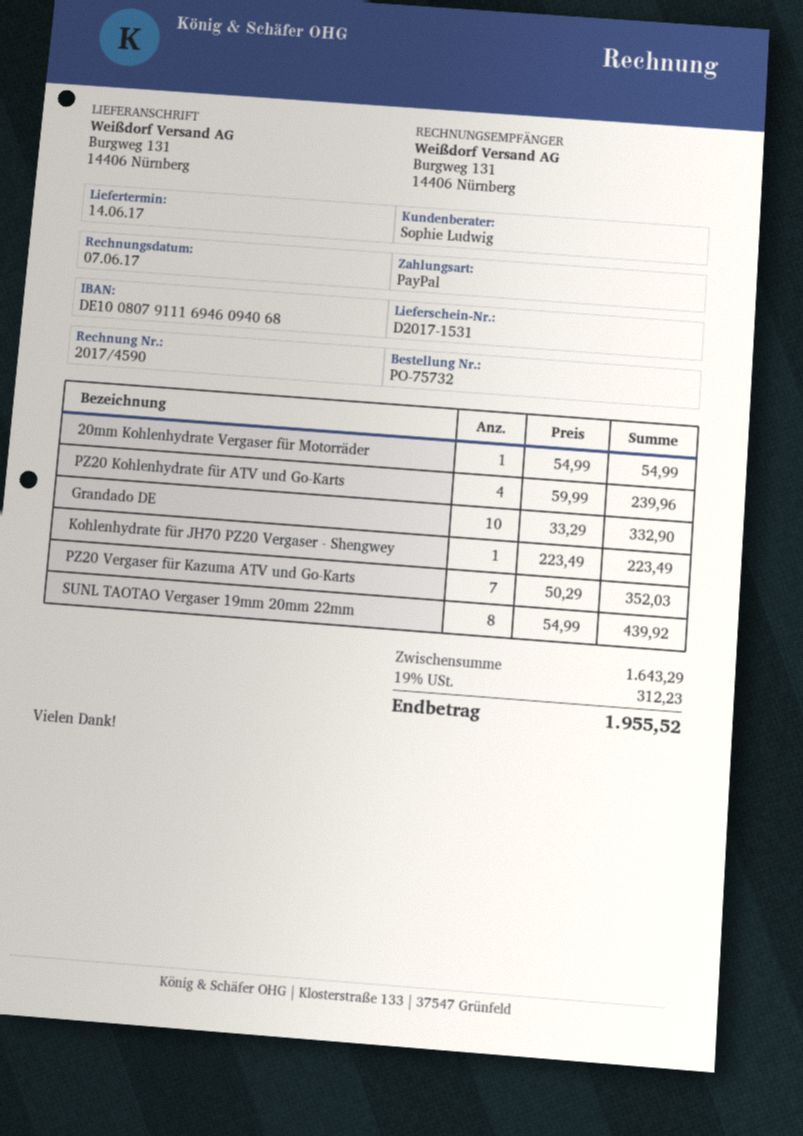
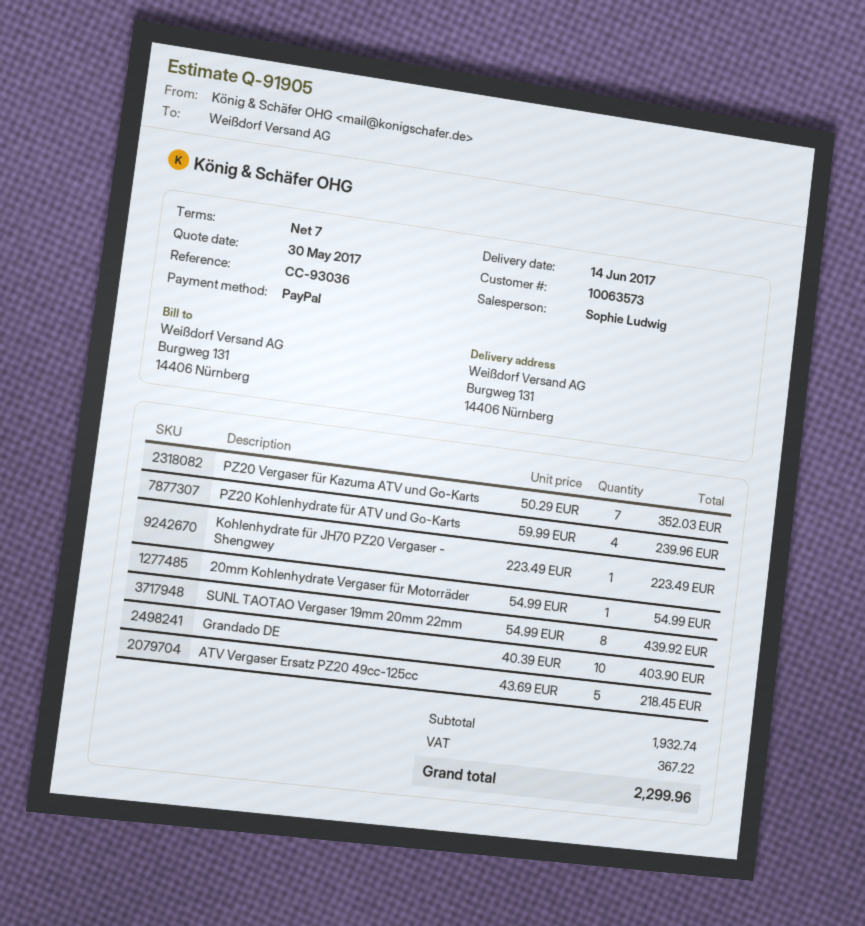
Grandado DE: 10 x 33.29 = 332.90 -> 10 x 40.39 = 403.90
ATV Vergaser Ersatz PZ20 49cc-125cc: none -> 5 x 43.69 = 218.45
subtotal: 1643.29 -> 1932.74
tax: 312.23 -> 367.22
total: 1955.52 -> 2299.96

